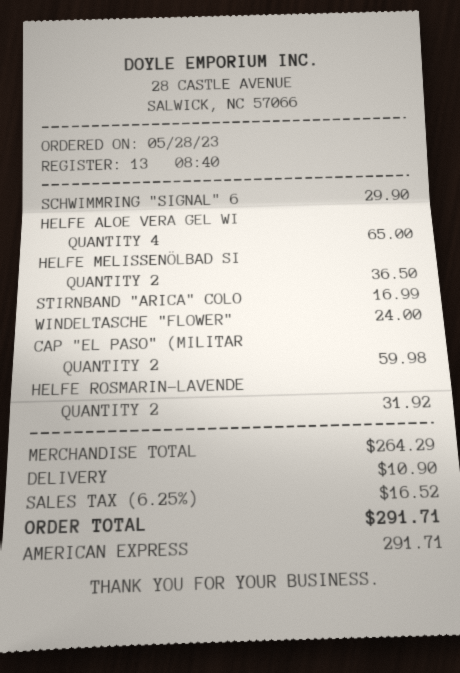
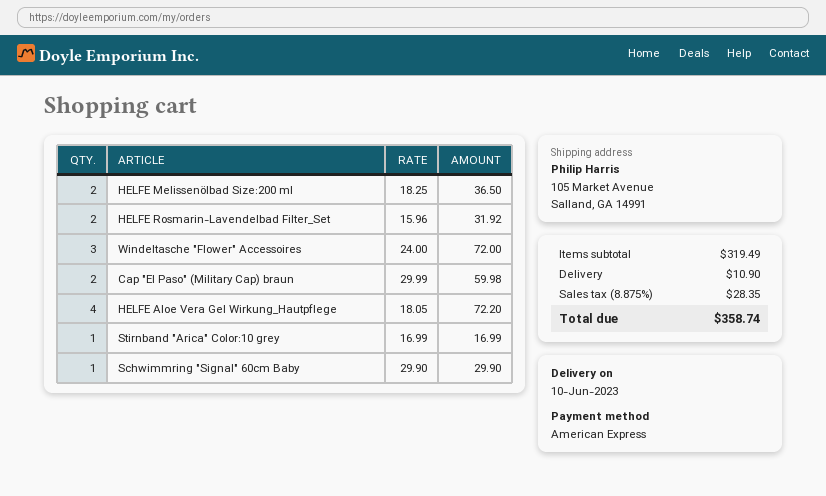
HELFE ALOE VERA GEL WI: 4 for 65.00 -> 4 for 72.20
WINDELTASCHE "FLOWER": 1 for 24.00 -> 3 for 72.00
subtotal: 264.29 -> 319.49
tax: 6.25% = 16.52 -> 8.875% = 28.35
total: 291.71 -> 358.74

